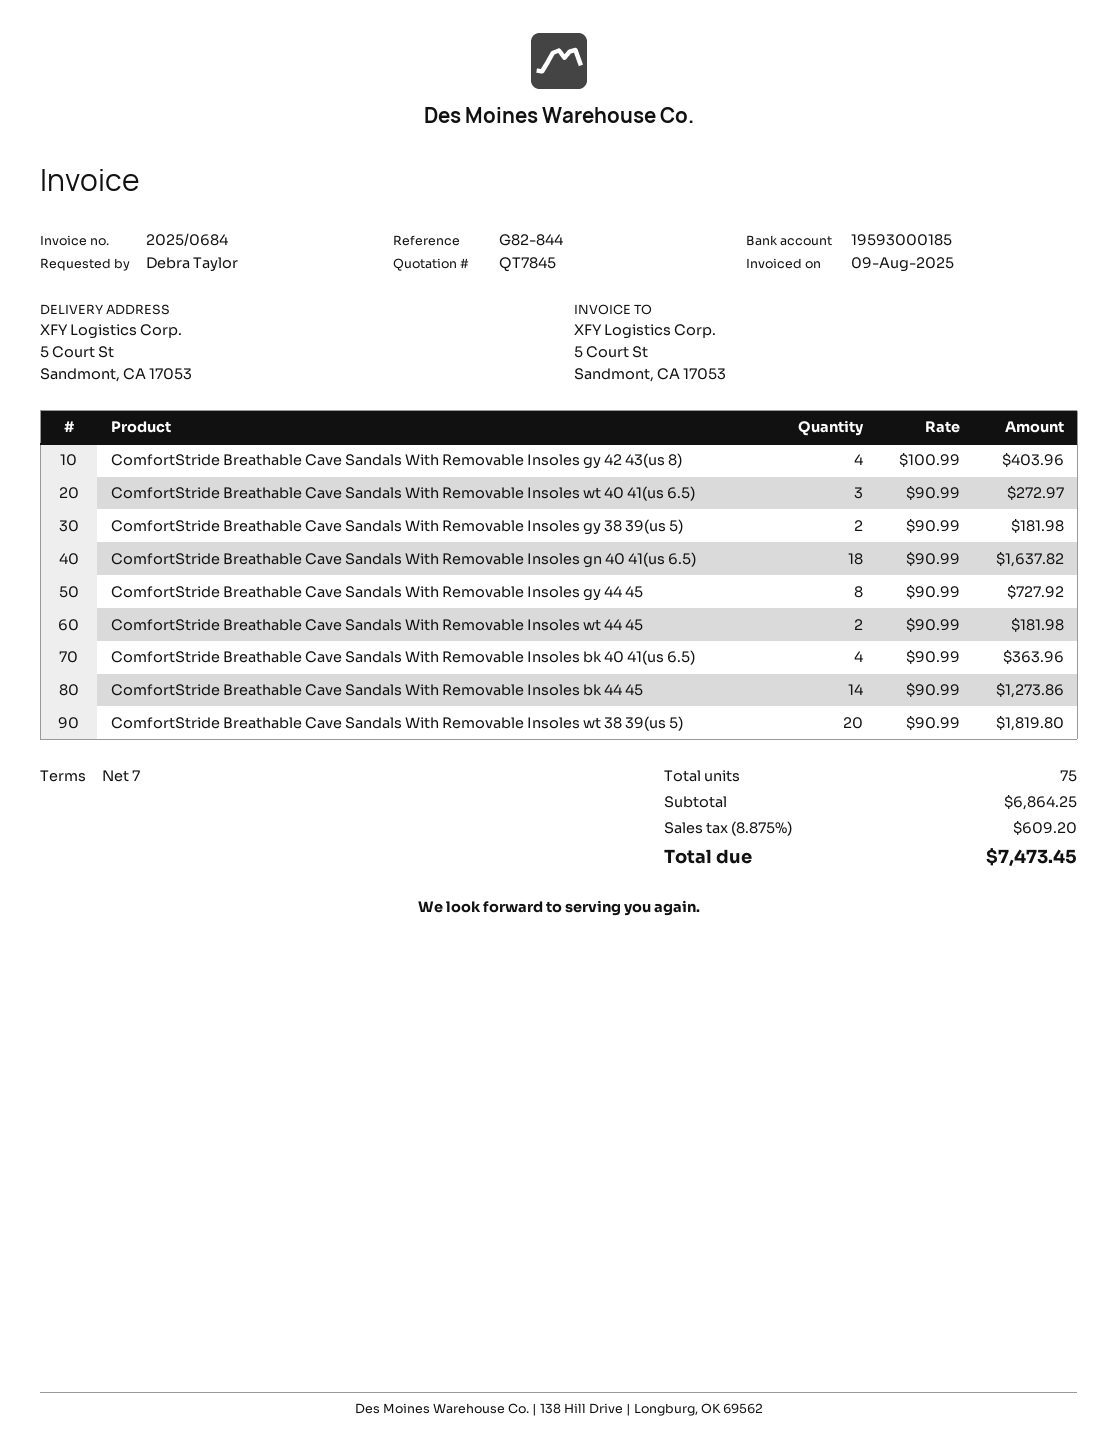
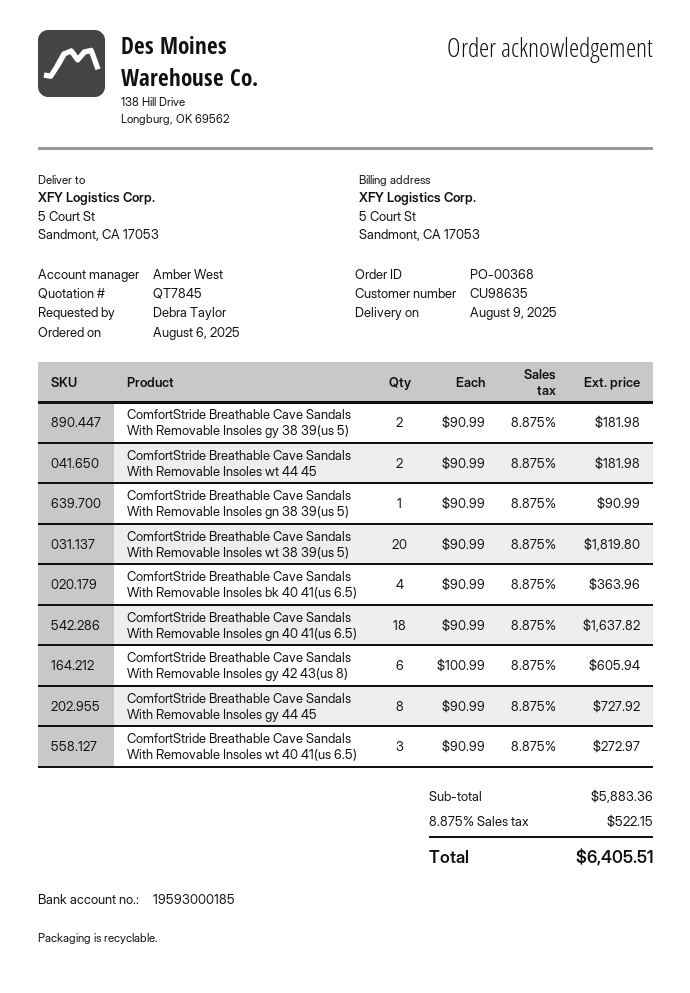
ComfortStride Breathable Cave Sandals With Removable Insoles gy 42 43(us 8): 4 x 100.99 = 403.96 -> 6 x 100.99 = 605.94
ComfortStride Breathable Cave Sandals With Removable Insoles bk 44 45: 14 x 90.99 = 1273.86 -> none
ComfortStride Breathable Cave Sandals With Removable Insoles gn 38 39(us 5): none -> 1 x 90.99 = 90.99
subtotal: 6864.25 -> 5883.36
tax: 8.875% = 609.20 -> 8.875% = 522.15
total: 7473.45 -> 6405.51

